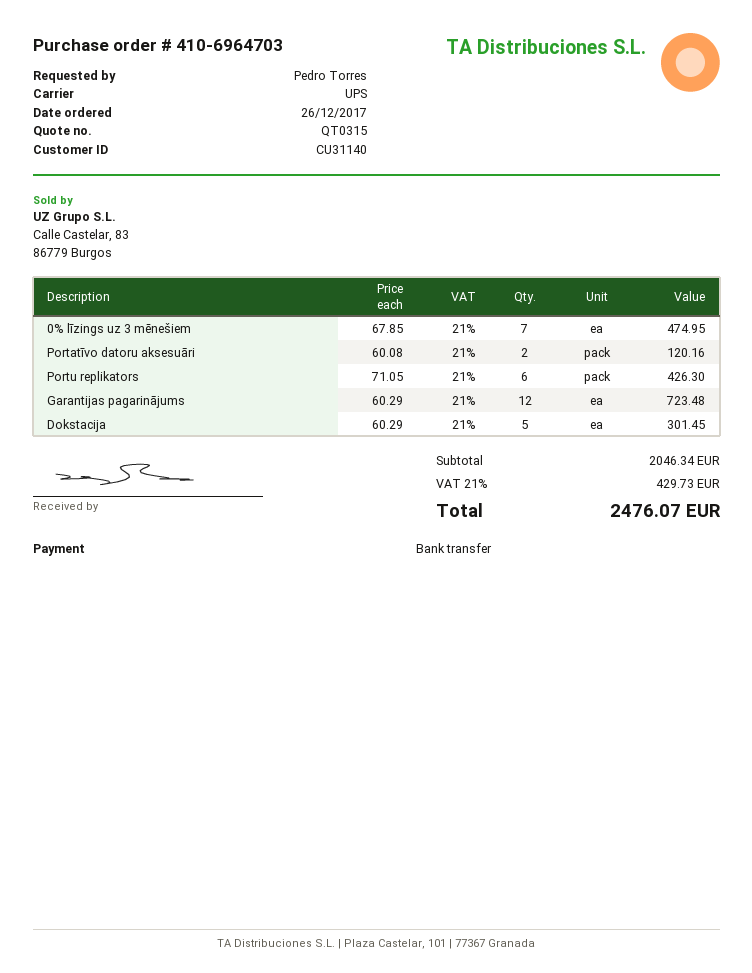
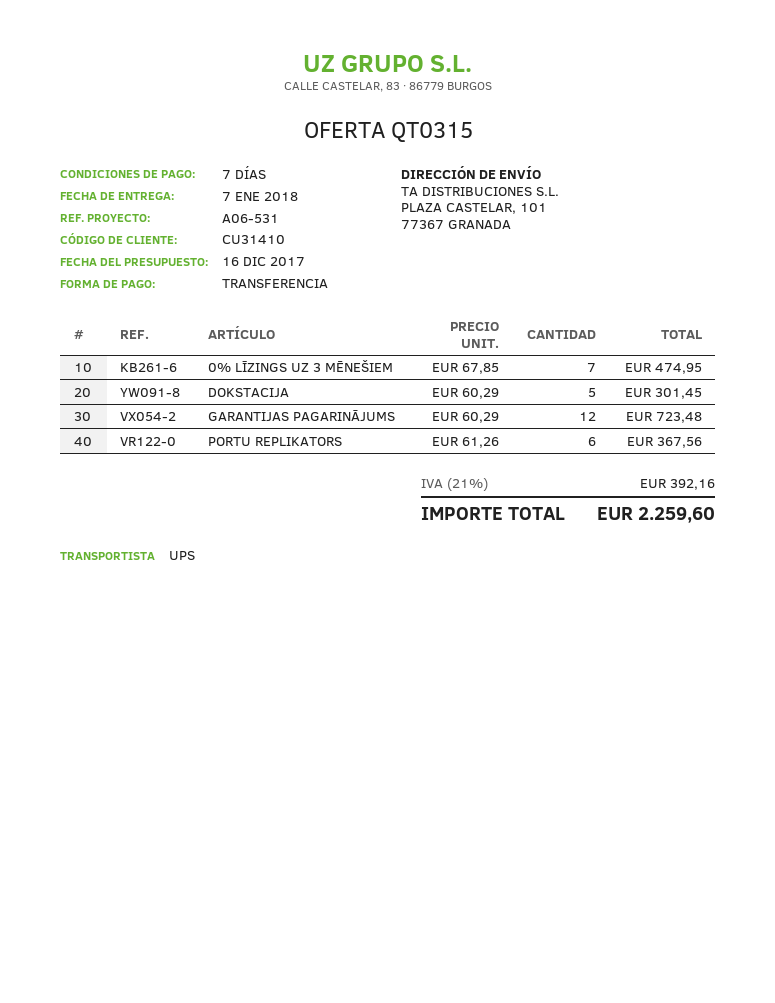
customer number: CU31140 -> CU31410
Portatīvo datoru aksesuāri: 2 x 60.08 = 120.16 -> none
Portu replikators: 6 x 71.05 = 426.30 -> 6 x 61.26 = 367.56
tax: 21% = 429.73 -> 21% = 392.16
total: 2476.07 -> 2259.60

